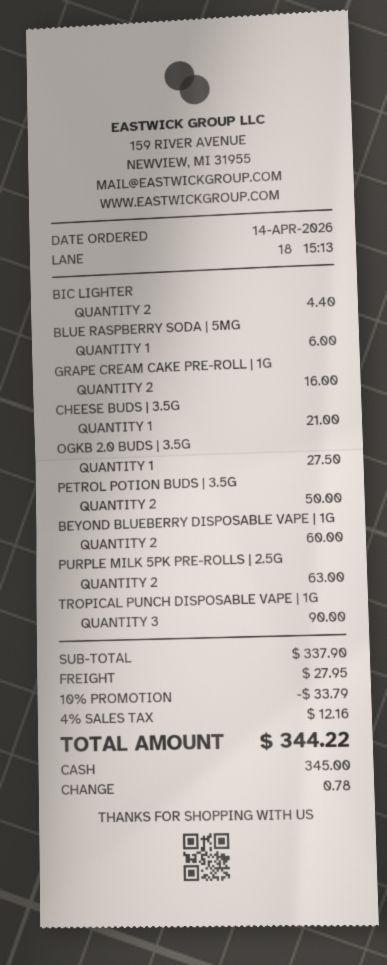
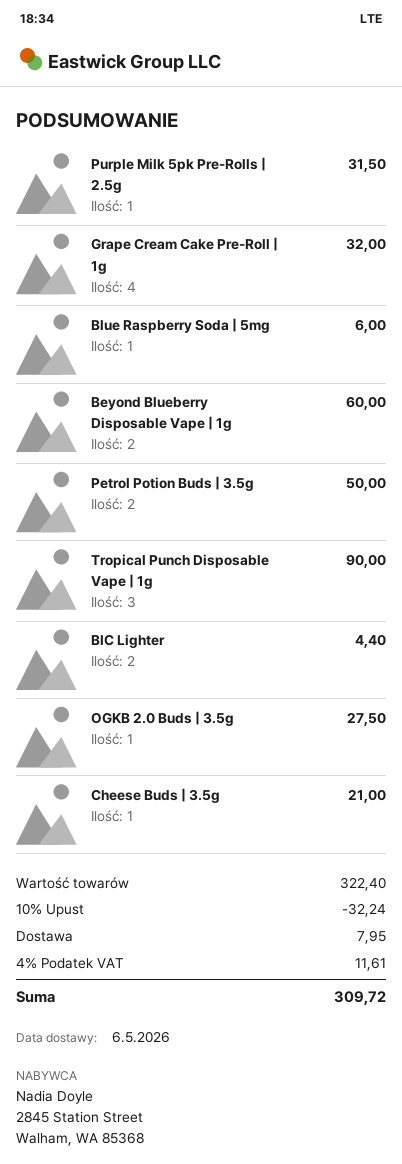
GRAPE CREAM CAKE PRE-ROLL | 1G: 2 for 16.00 -> 4 for 32.00
PURPLE MILK 5PK PRE-ROLLS | 2.5G: 2 for 63.00 -> 1 for 31.50
subtotal: 337.90 -> 322.40
discount: 10% = 33.79 -> 10% = 32.24
shipping: 27.95 -> 7.95
tax: 4% = 12.16 -> 4% = 11.61
total: 344.22 -> 309.72

